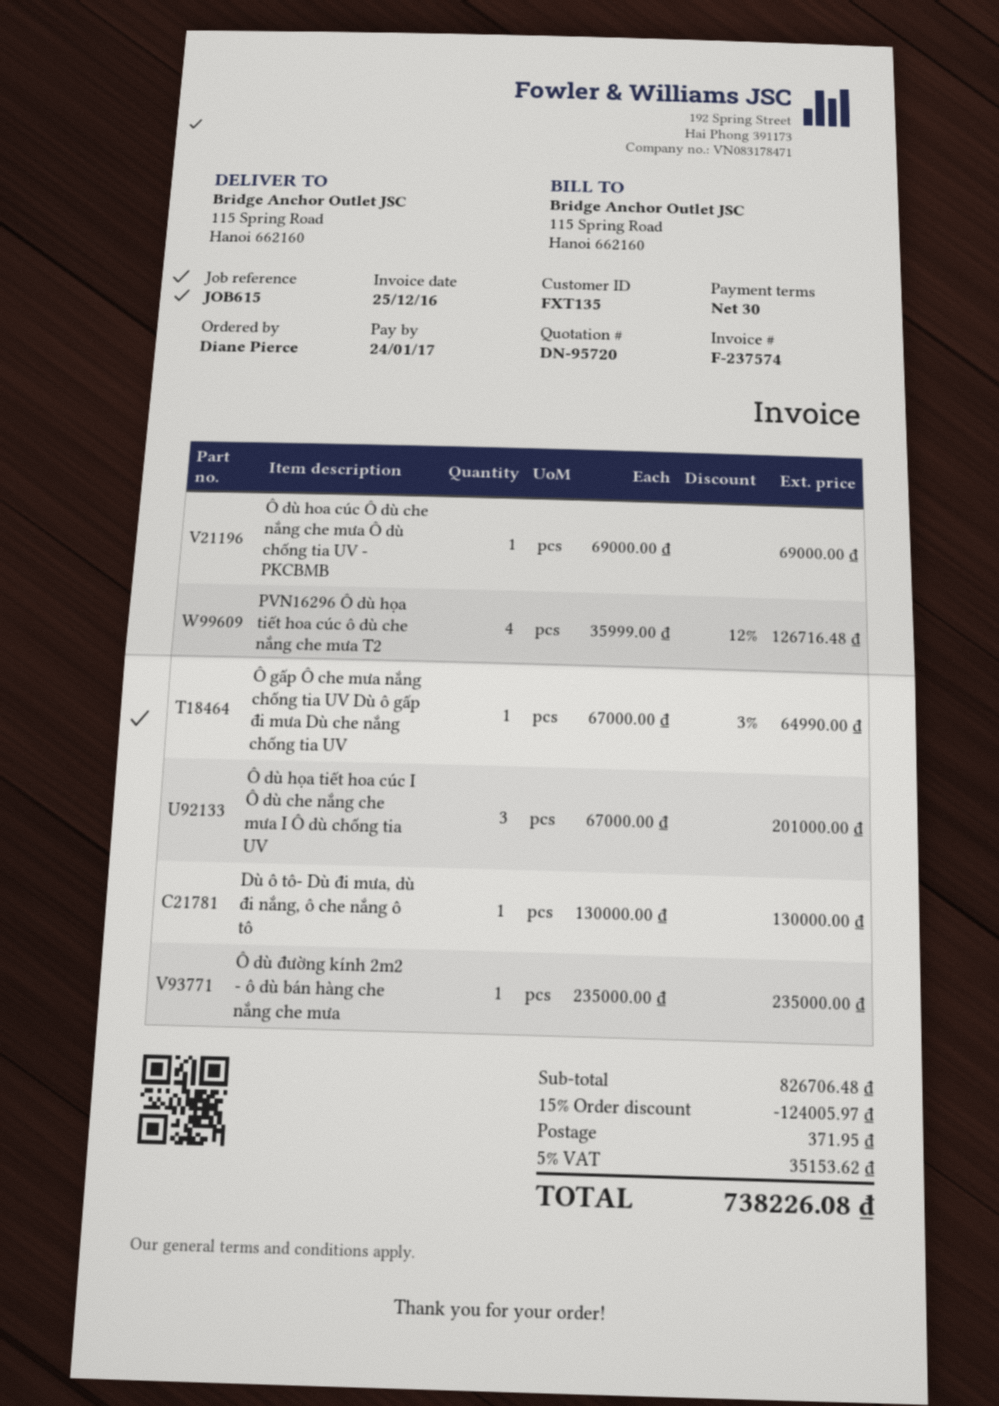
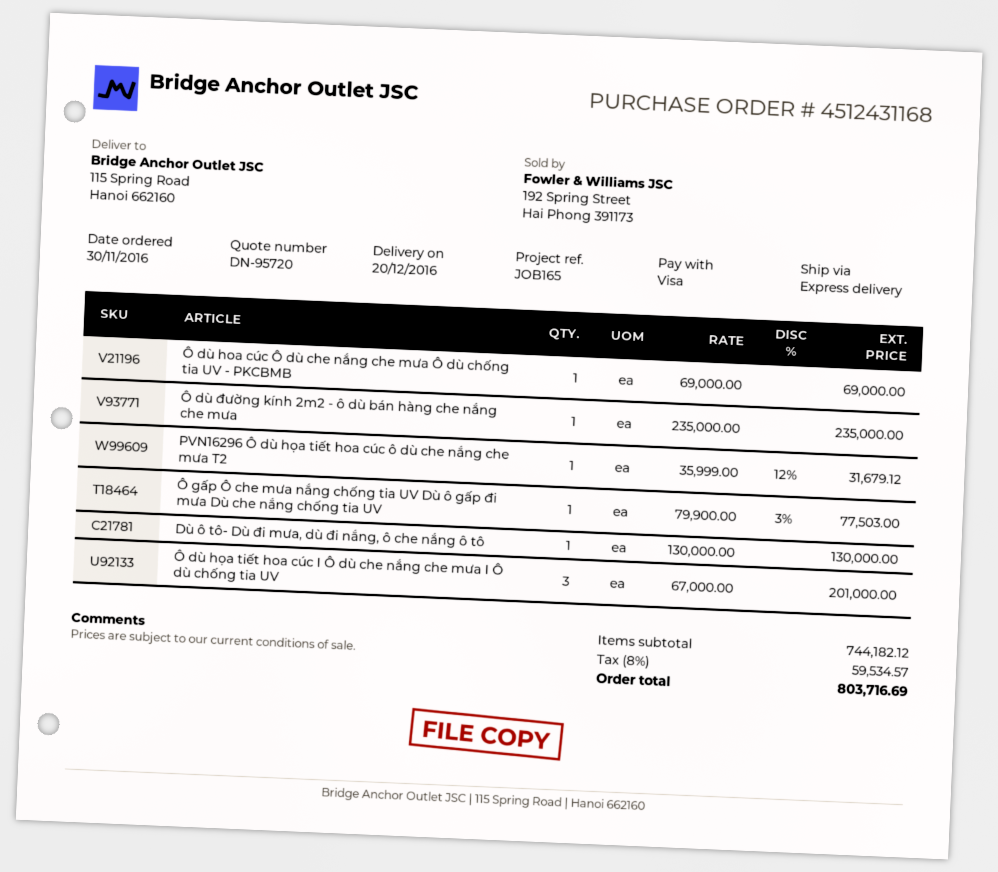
reference: JOB615 -> JOB165
PVN16296 Ô dù họa tiết hoa cúc ô dù che nắng che mưa T2: 4 x 35999.00 - 12% = 126716.48 -> 1 x 35999.00 - 12% = 31679.12
Ô gấp Ô che mưa nắng chống tia UV Dù ô gấp đi mưa Dù che nắng chống tia UV: 1 x 67000.00 - 3% = 64990.00 -> 1 x 79900.00 - 3% = 77503.00
subtotal: 826706.48 -> 744182.12
discount: 15% = 124005.97 -> none
shipping: 371.95 -> none
tax: 5% = 35153.62 -> 8% = 59534.57
total: 738226.08 -> 803716.69

